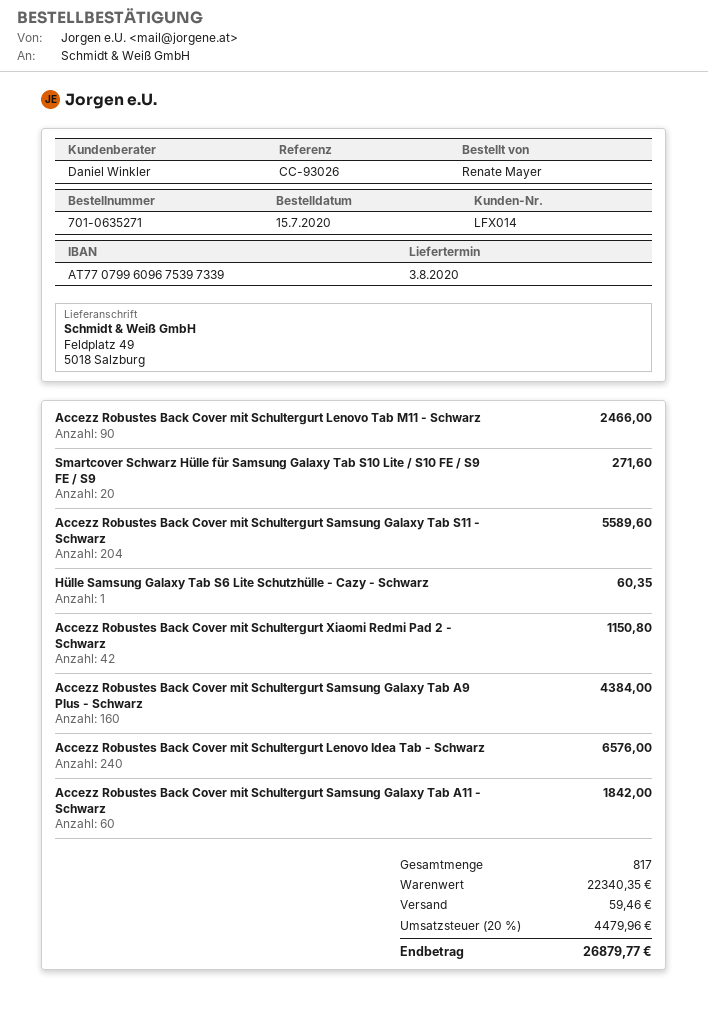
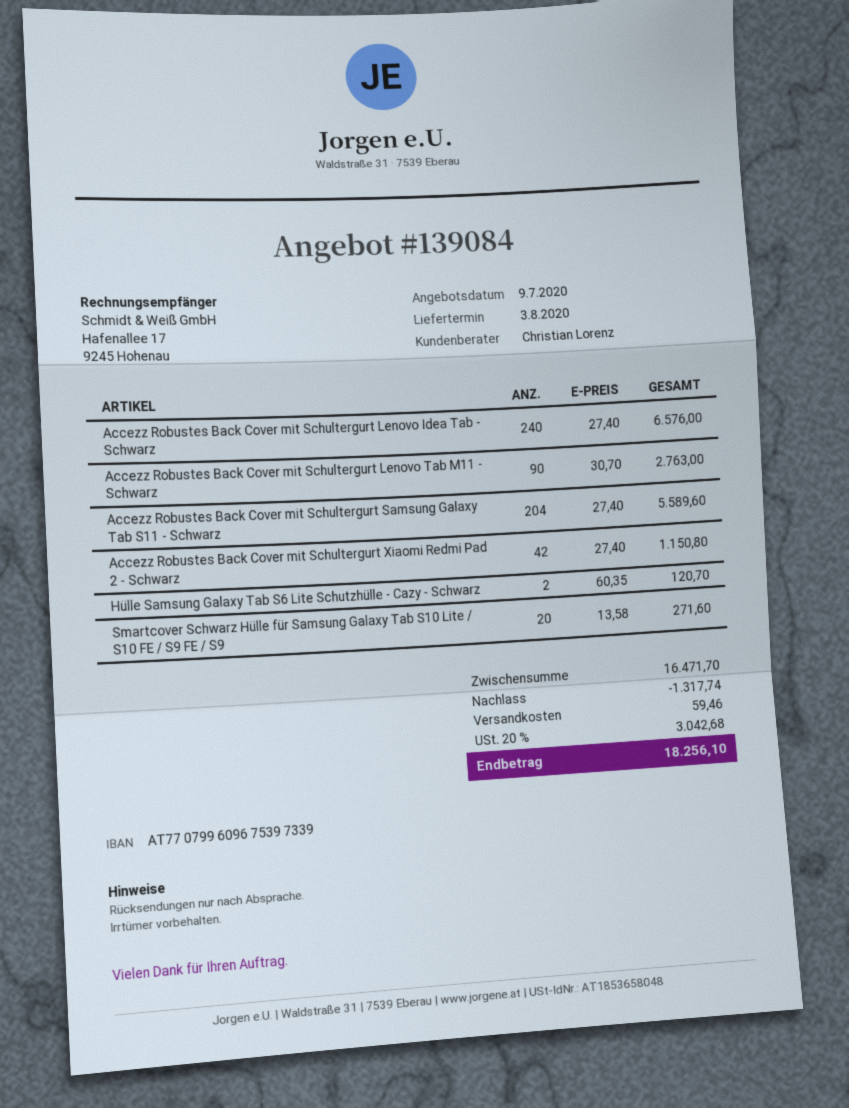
sales rep: Daniel Winkler -> Christian Lorenz
Accezz Robustes Back Cover mit Schultergurt Lenovo Tab M11 - Schwarz: 90 for 2466.00 -> 90 for 2763.00
Hülle Samsung Galaxy Tab S6 Lite Schutzhülle - Cazy - Schwarz: 1 for 60.35 -> 2 for 120.70
Accezz Robustes Back Cover mit Schultergurt Samsung Galaxy Tab A9 Plus - Schwarz: 160 for 4384.00 -> none
Accezz Robustes Back Cover mit Schultergurt Samsung Galaxy Tab A11 - Schwarz: 60 for 1842.00 -> none
subtotal: 22340.35 -> 16471.70
discount: none -> 1317.74
tax: 20% = 4479.96 -> 20% = 3042.68
total: 26879.77 -> 18256.10

